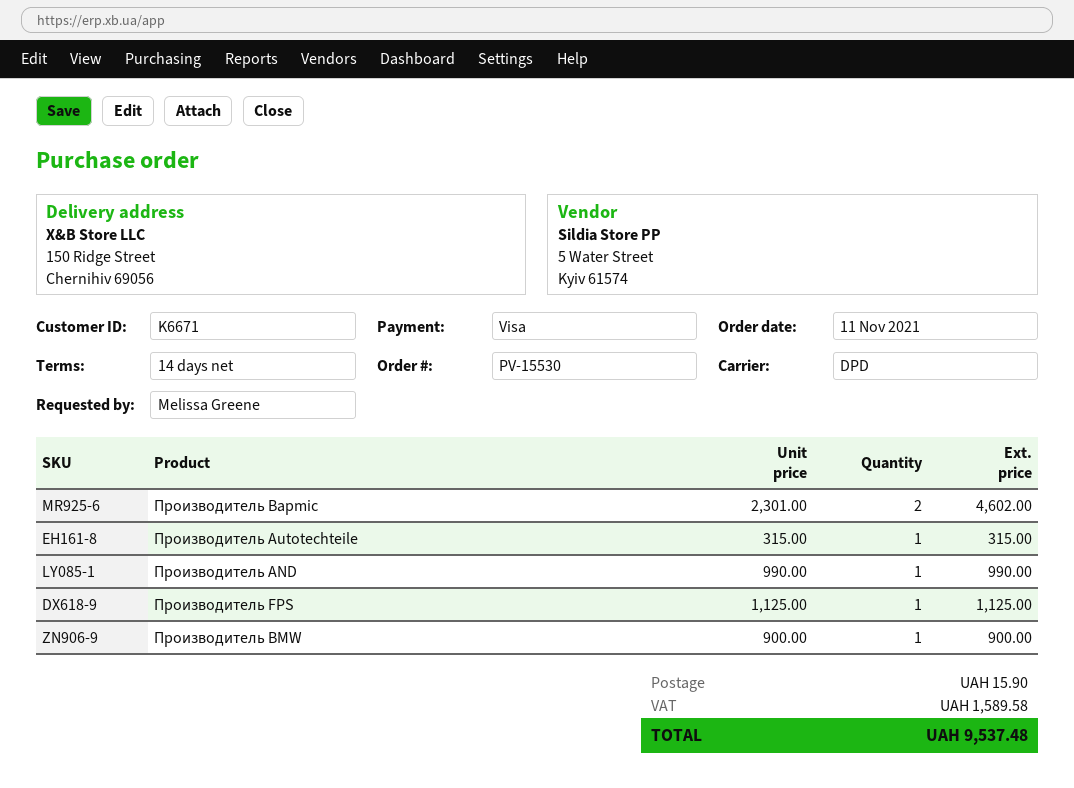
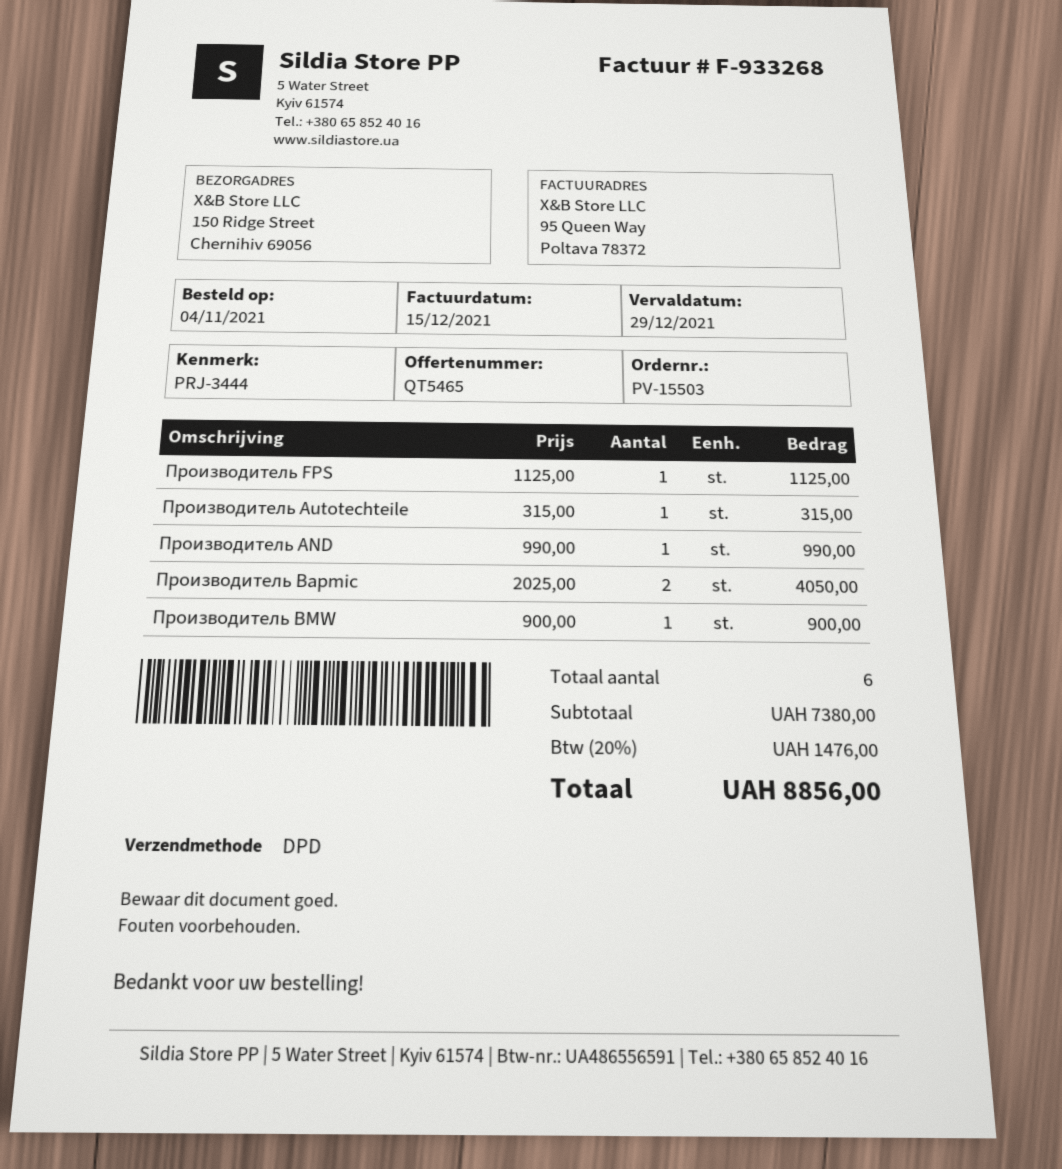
order number: PV-15530 -> PV-15503
order date: 2021-11-11 -> 2021-11-04
Производитель Bapmic: 2 x 2301.00 = 4602.00 -> 2 x 2025.00 = 4050.00
shipping: 15.90 -> none
tax: 1589.58 -> 1476.00
total: 9537.48 -> 8856.00

